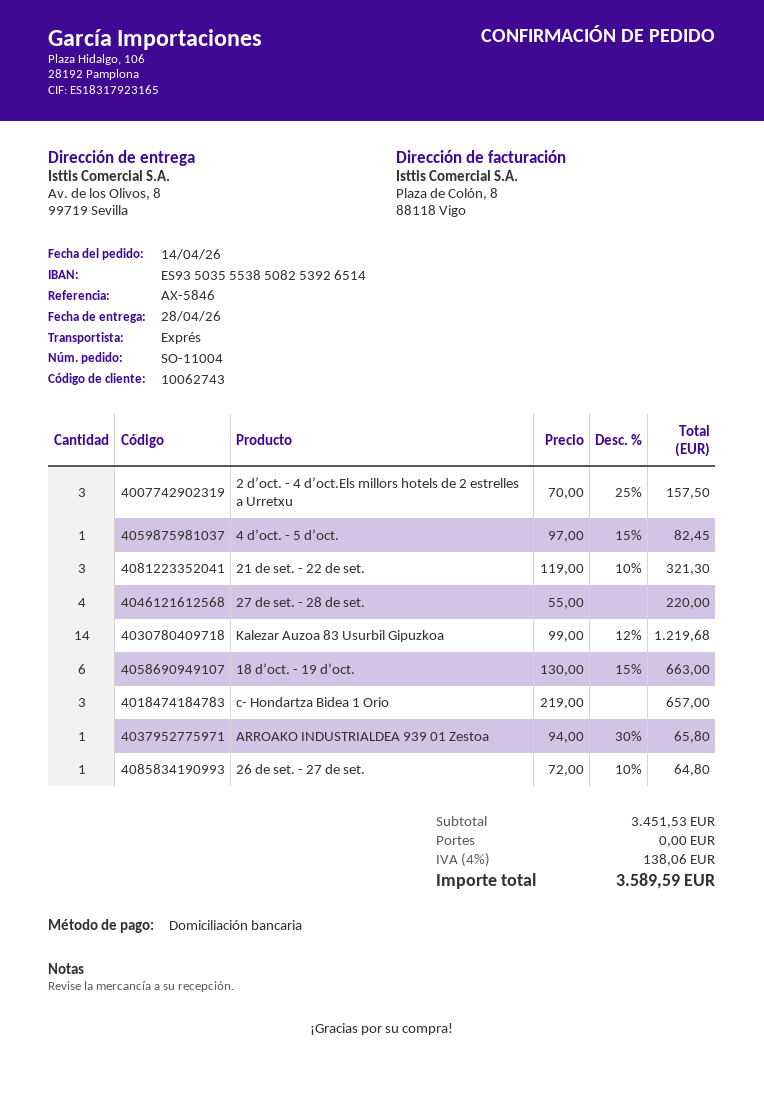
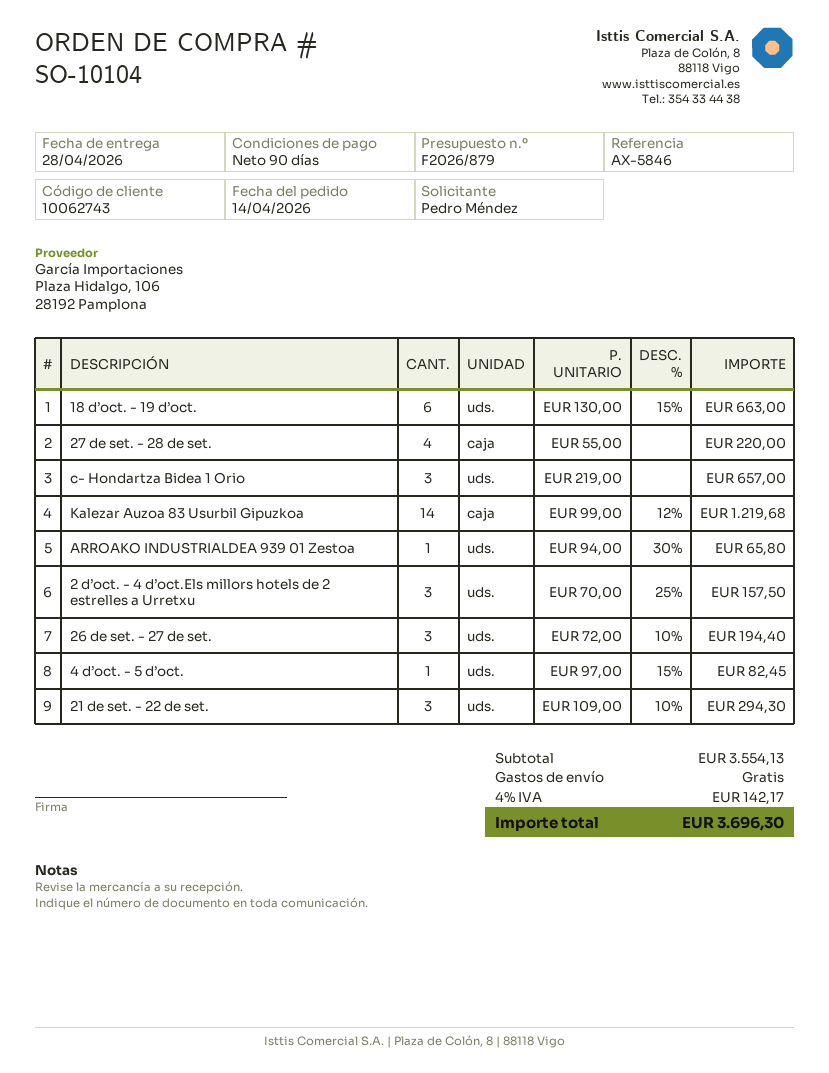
order number: SO-11004 -> SO-10104
21 de set. - 22 de set.: 3 x 119.00 - 10% = 321.30 -> 3 x 109.00 - 10% = 294.30
26 de set. - 27 de set.: 1 x 72.00 - 10% = 64.80 -> 3 x 72.00 - 10% = 194.40
subtotal: 3451.53 -> 3554.13
tax: 4% = 138.06 -> 4% = 142.17
total: 3589.59 -> 3696.30

